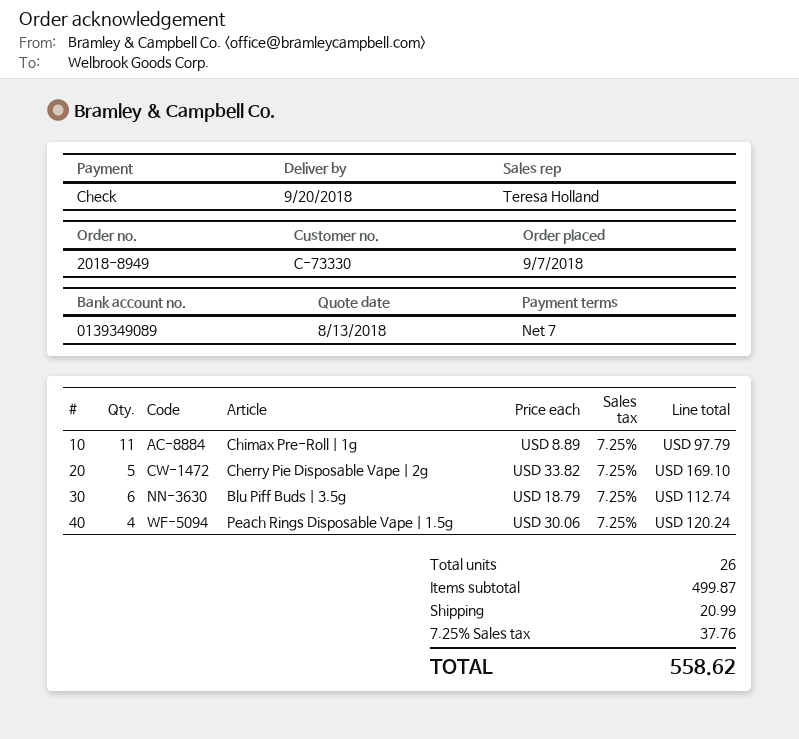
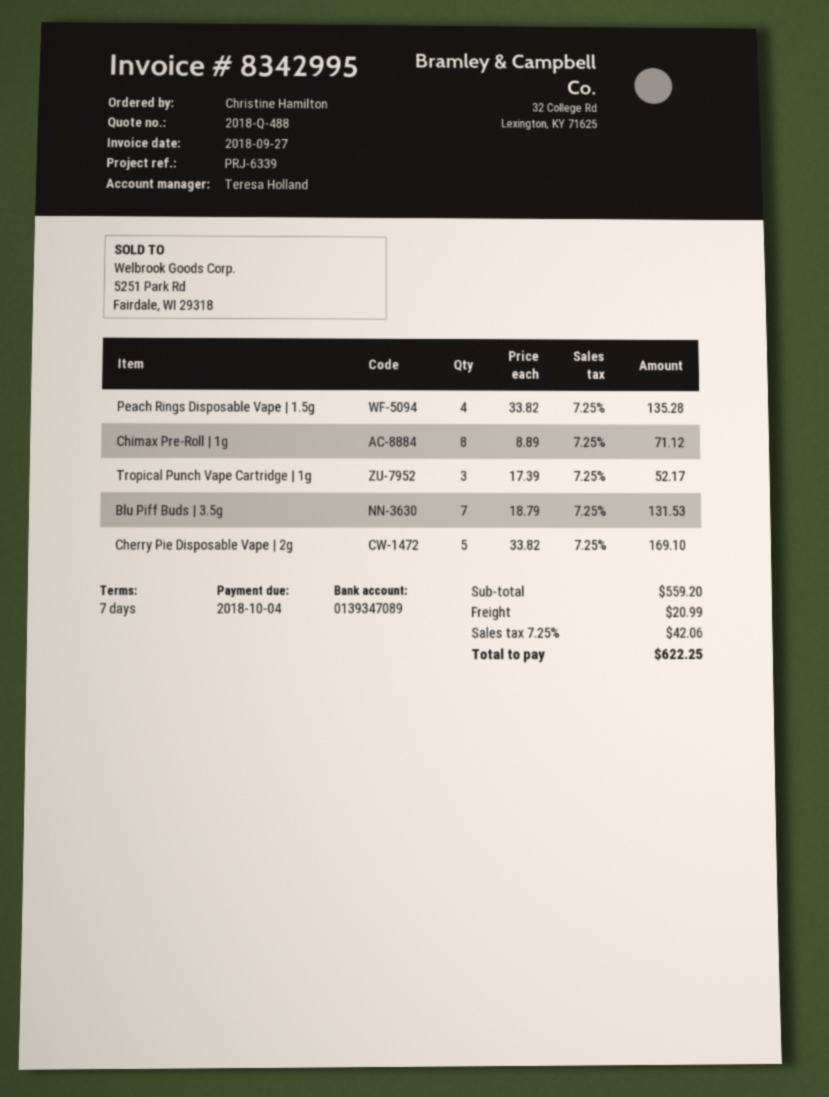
bank account: 0139349089 -> 0139347089
Chimax Pre-Roll | 1g: 11 x 8.89 = 97.79 -> 8 x 8.89 = 71.12
Blu Piff Buds | 3.5g: 6 x 18.79 = 112.74 -> 7 x 18.79 = 131.53
Peach Rings Disposable Vape | 1.5g: 4 x 30.06 = 120.24 -> 4 x 33.82 = 135.28
Tropical Punch Vape Cartridge | 1g: none -> 3 x 17.39 = 52.17
subtotal: 499.87 -> 559.20
tax: 7.25% = 37.76 -> 7.25% = 42.06
total: 558.62 -> 622.25

